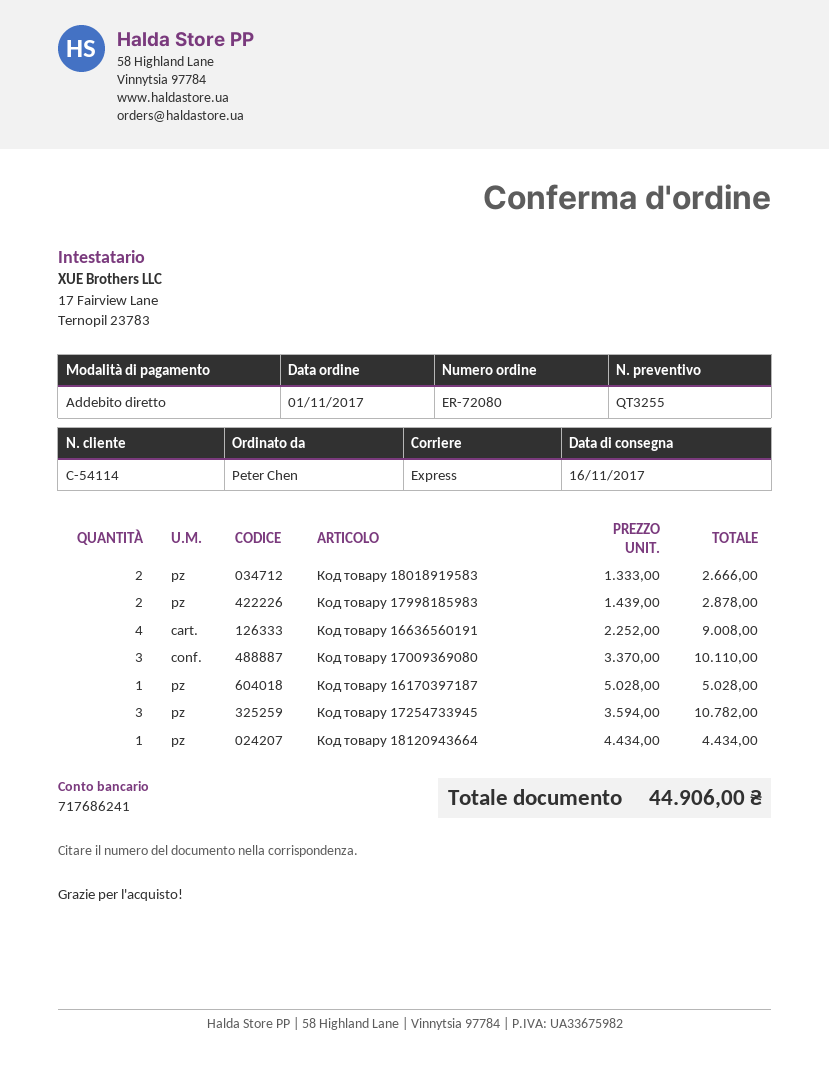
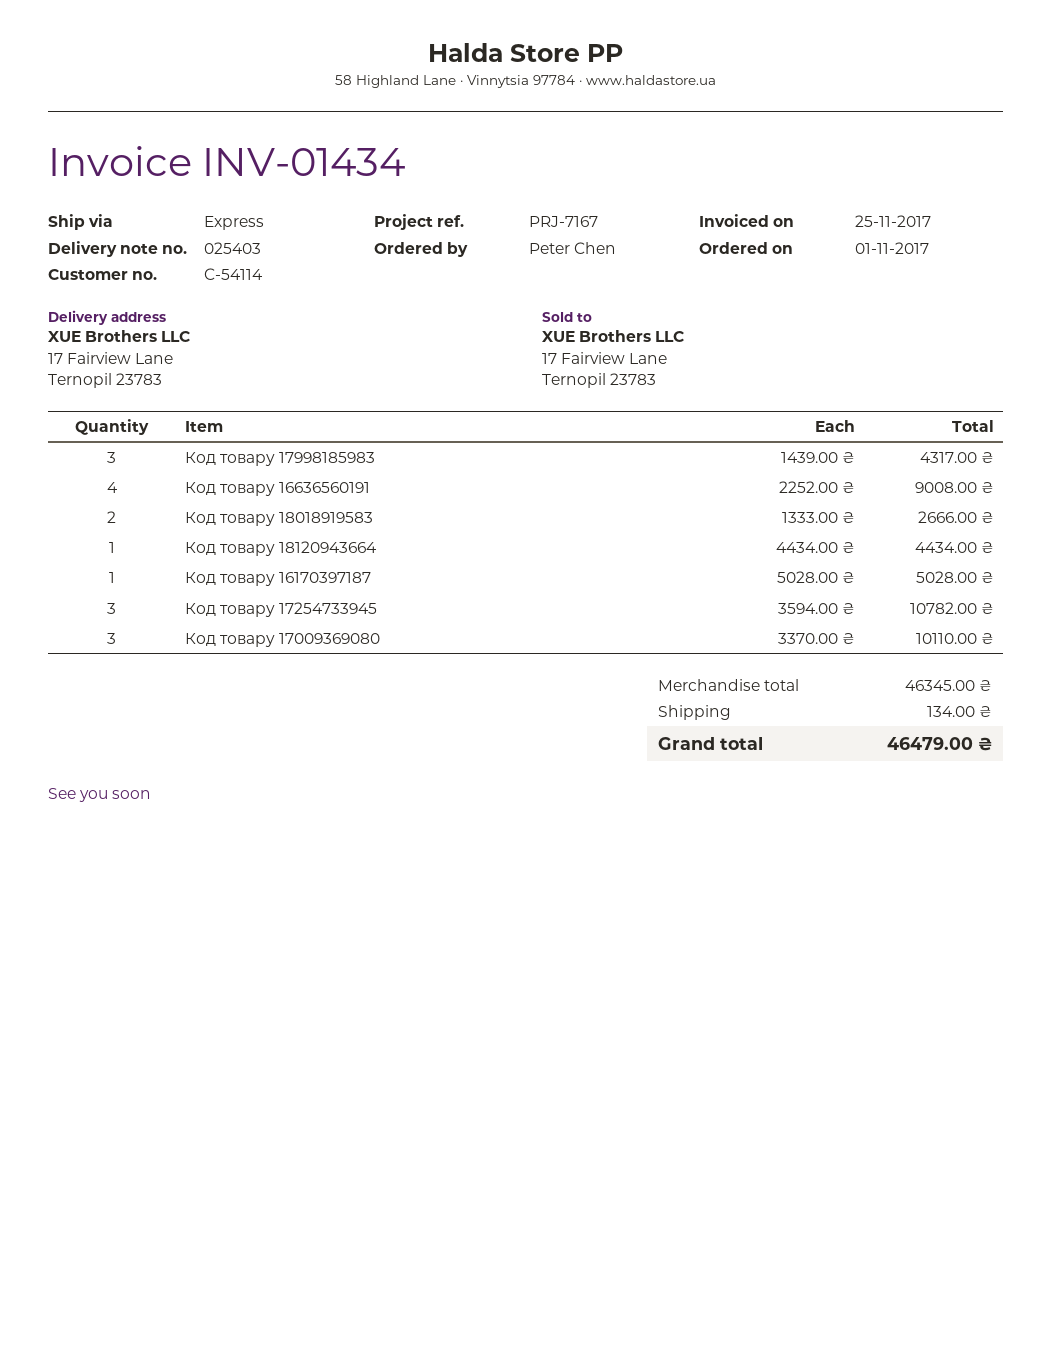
Код товару 17998185983: 2 x 1439.00 = 2878.00 -> 3 x 1439.00 = 4317.00
shipping: none -> 134.00
total: 44906.00 -> 46479.00

